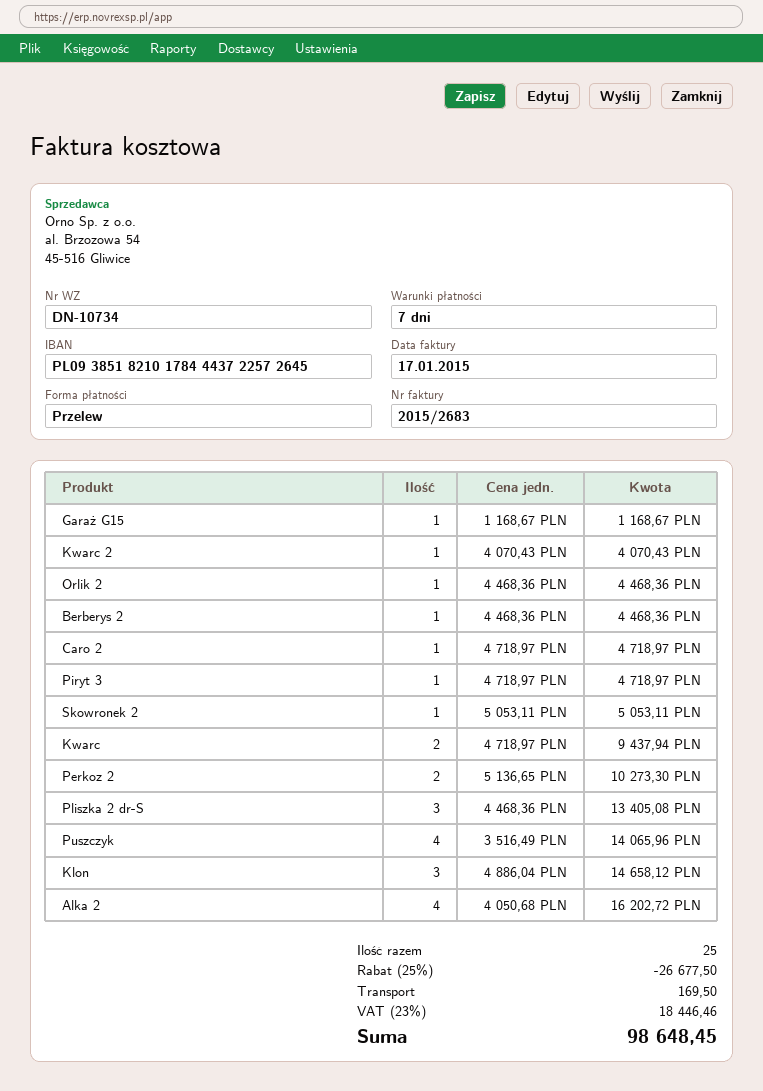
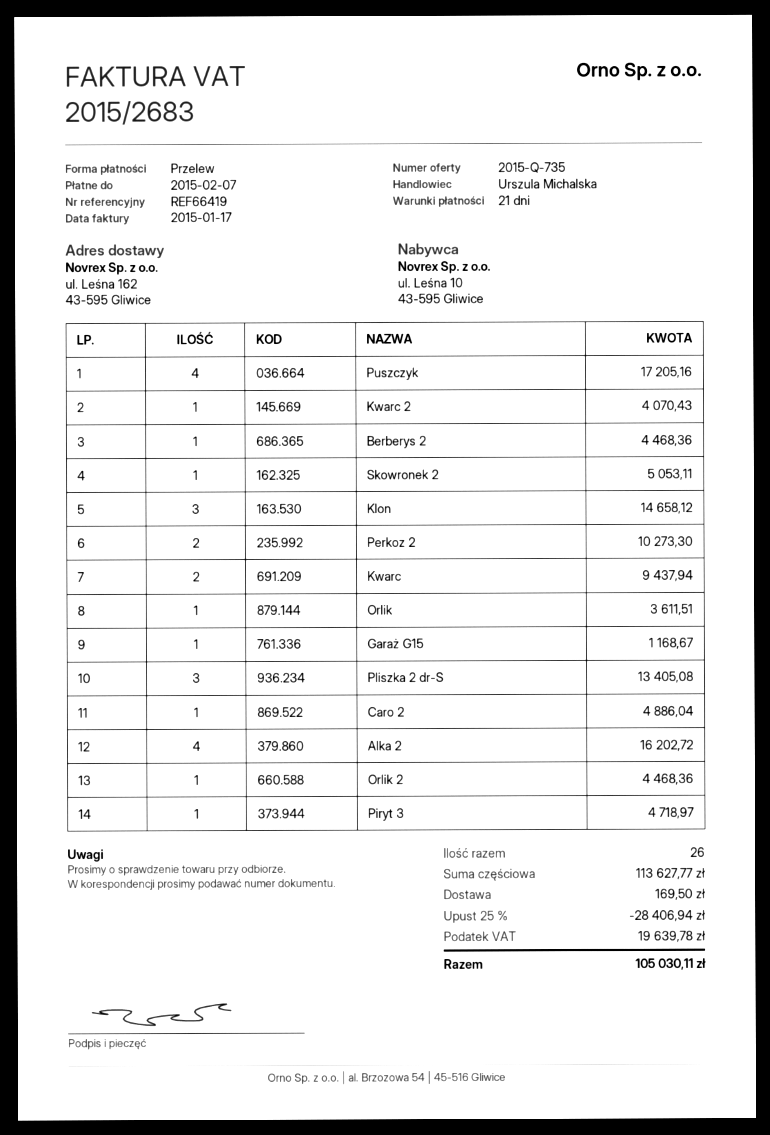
payment terms: 7 days -> 21 days
Caro 2: 1 for 4718.97 -> 1 for 4886.04
Puszczyk: 4 for 14065.96 -> 4 for 17205.16
Orlik: none -> 1 for 3611.51
total quantity: 25 -> 26
discount: 25% = 26677.50 -> 25% = 28406.94
tax: 18446.46 -> 19639.78
total: 98648.45 -> 105030.11

